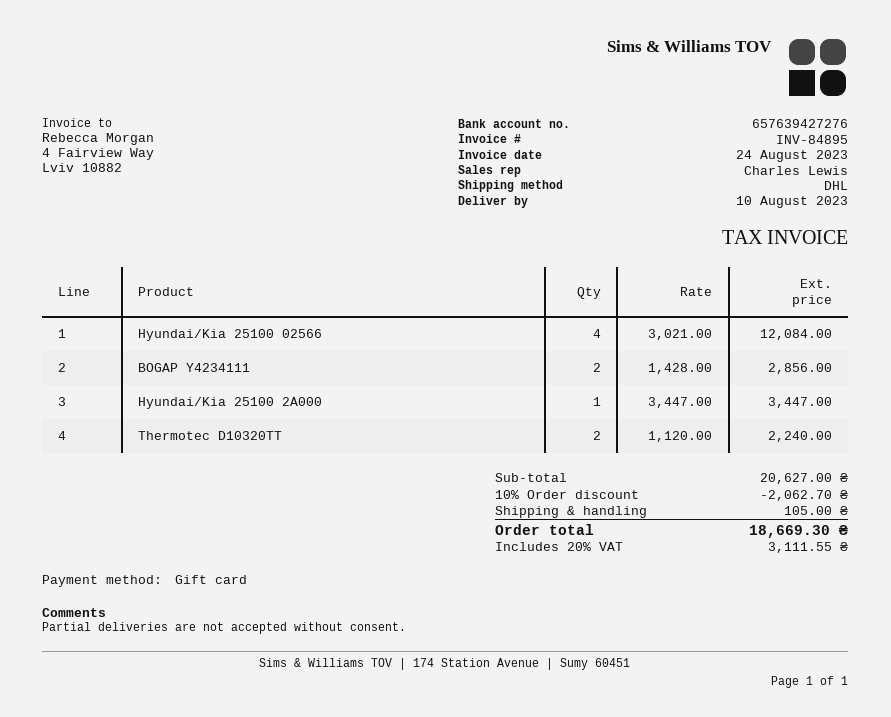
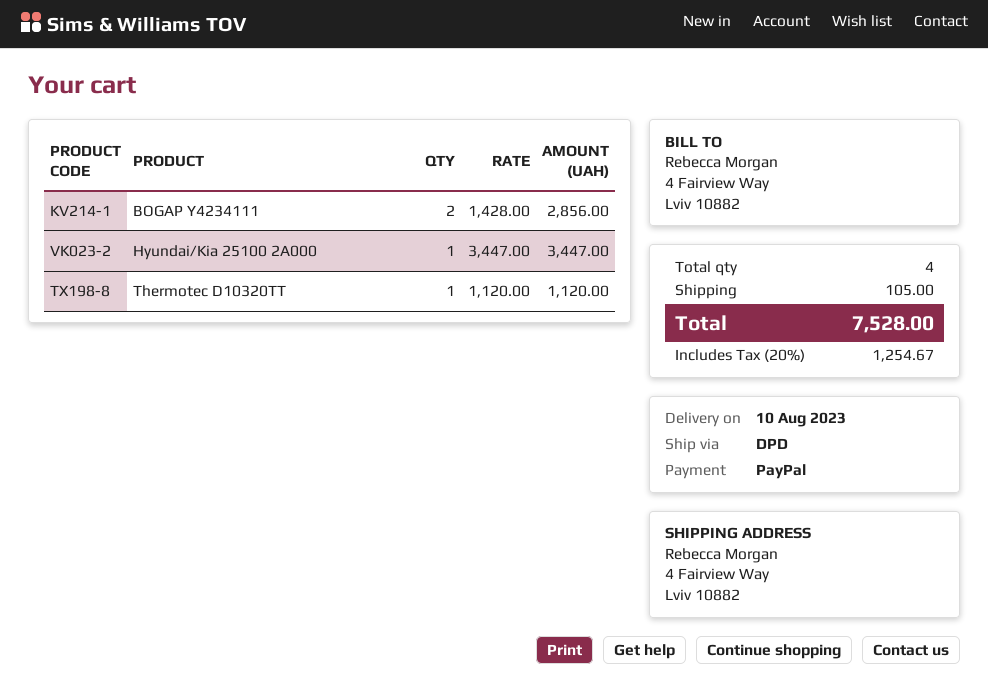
payment method: gift card -> PayPal
shipping method: DHL -> DPD
Hyundai/Kia 25100 02566: 4 x 3021.00 = 12084.00 -> none
Thermotec D10320TT: 2 x 1120.00 = 2240.00 -> 1 x 1120.00 = 1120.00
discount: 10% = 2062.70 -> none
tax: 20% = 3111.55 -> 20% = 1254.67
total: 18669.30 -> 7528.00

